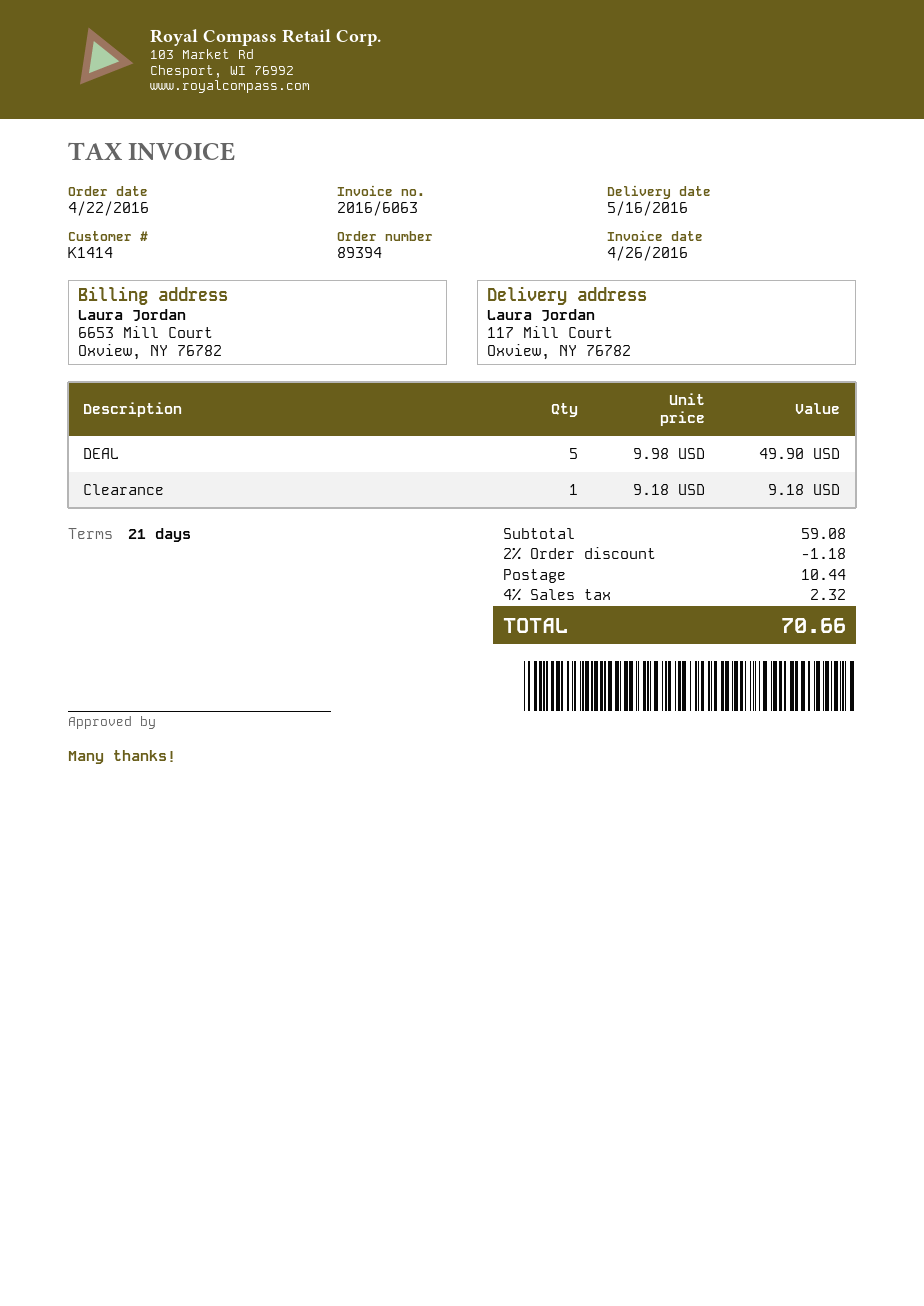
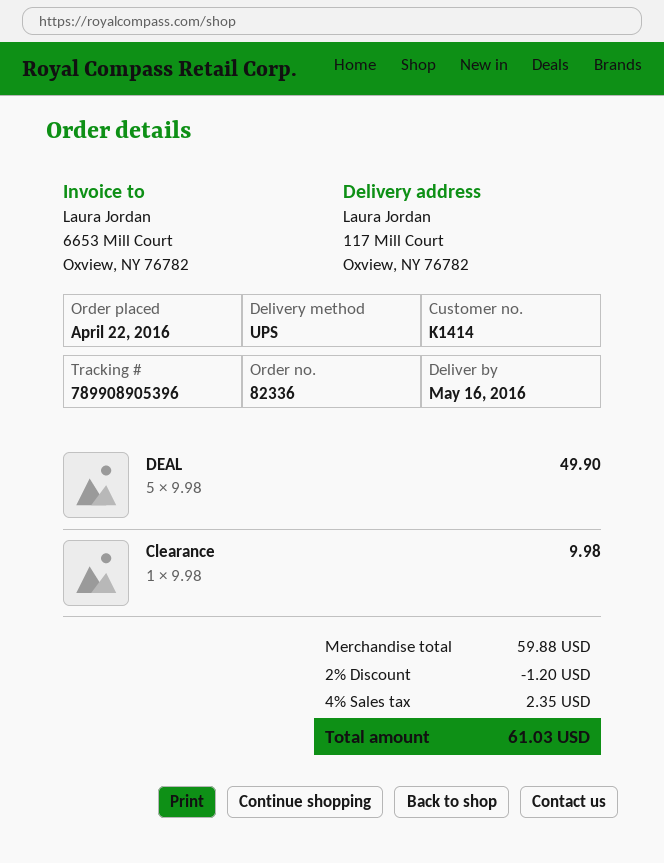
order number: 89394 -> 82336
Clearance: 1 x 9.18 = 9.18 -> 1 x 9.98 = 9.98
subtotal: 59.08 -> 59.88
discount: 2% = 1.18 -> 2% = 1.20
shipping: 10.44 -> none
tax: 4% = 2.32 -> 4% = 2.35
total: 70.66 -> 61.03

